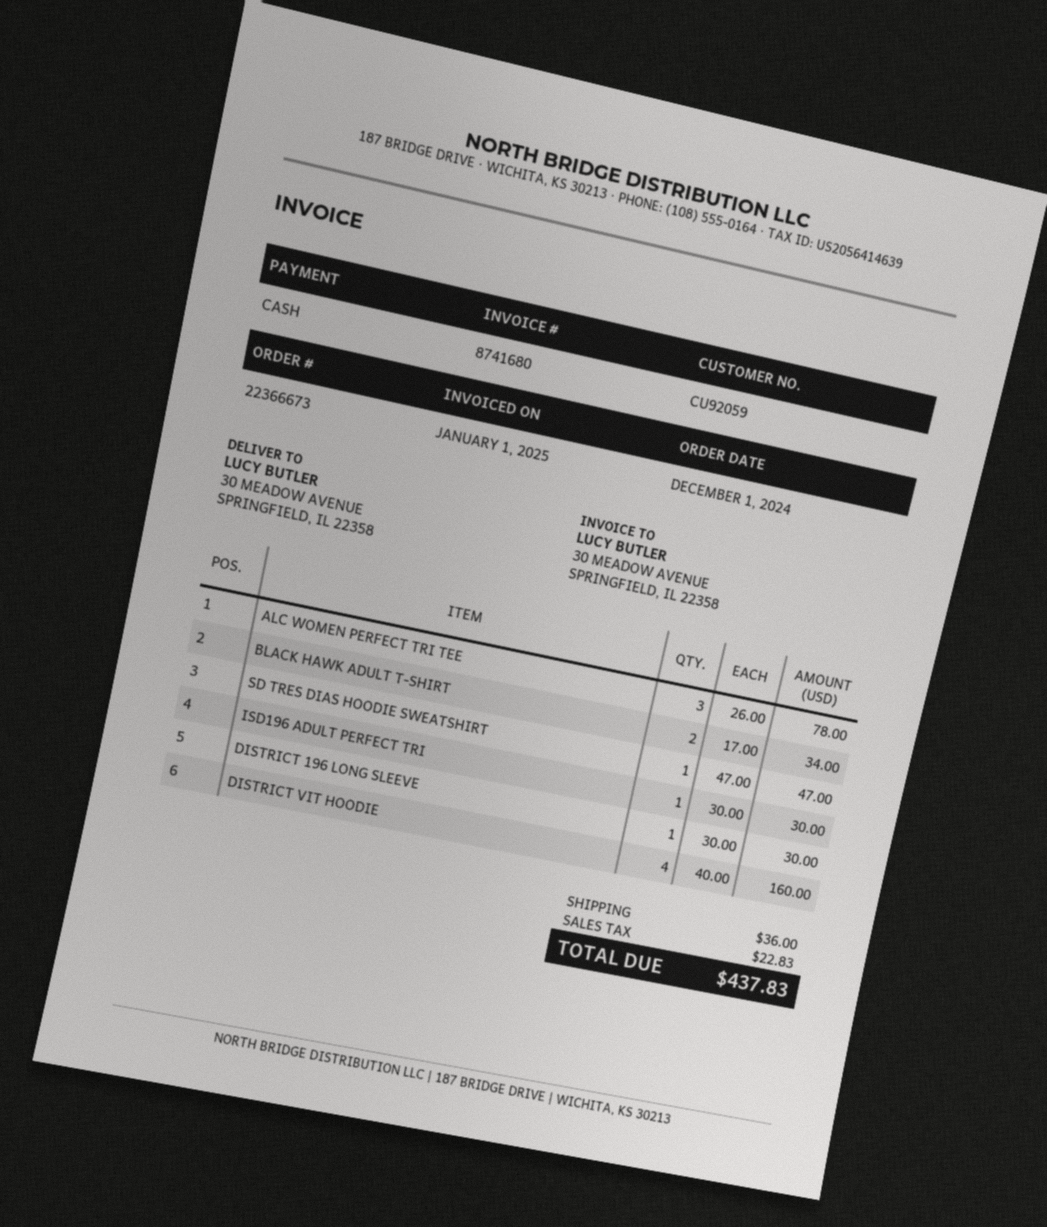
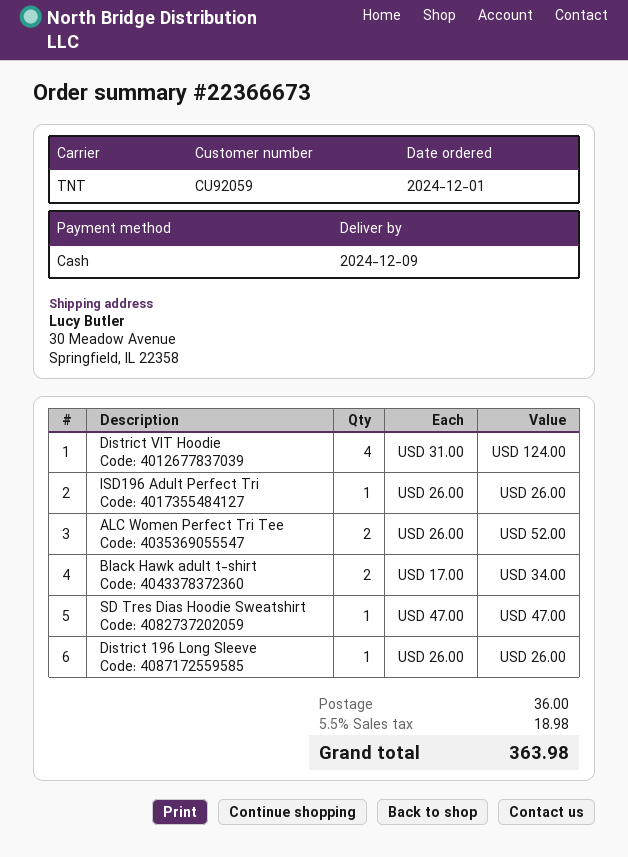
ALC WOMEN PERFECT TRI TEE: 3 x 26.00 = 78.00 -> 2 x 26.00 = 52.00
ISD196 ADULT PERFECT TRI: 1 x 30.00 = 30.00 -> 1 x 26.00 = 26.00
DISTRICT 196 LONG SLEEVE: 1 x 30.00 = 30.00 -> 1 x 26.00 = 26.00
DISTRICT VIT HOODIE: 4 x 40.00 = 160.00 -> 4 x 31.00 = 124.00
tax: 22.83 -> 18.98
total: 437.83 -> 363.98

